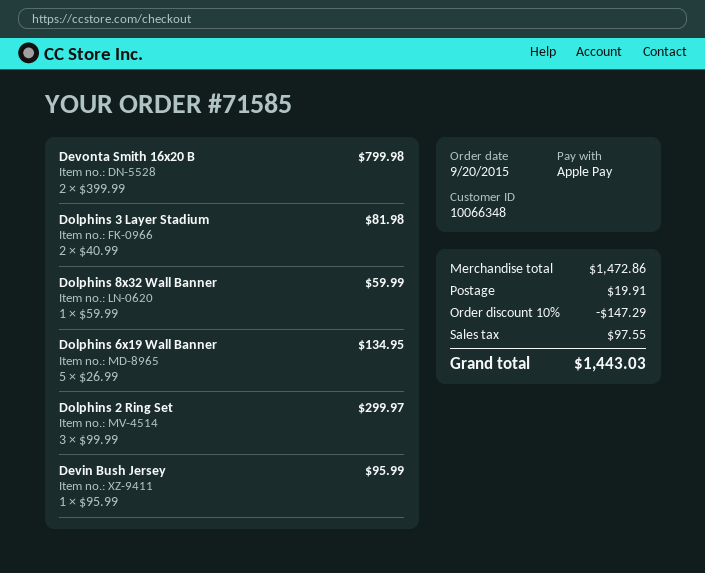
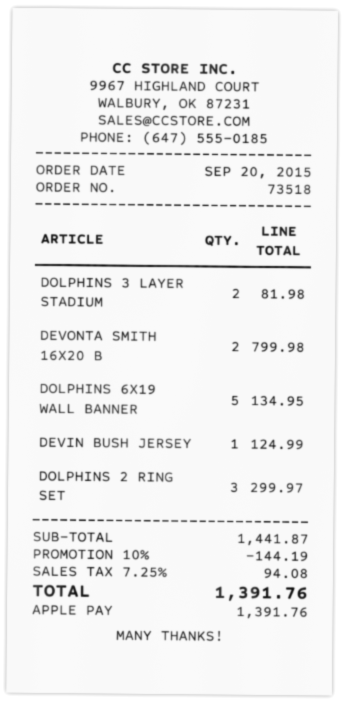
order number: 71585 -> 73518
Dolphins 8x32 Wall Banner: 1 for 59.99 -> none
Devin Bush Jersey: 1 for 95.99 -> 1 for 124.99
subtotal: 1472.86 -> 1441.87
discount: 10% = 147.29 -> 10% = 144.19
shipping: 19.91 -> none
tax: 97.55 -> 94.08
total: 1443.03 -> 1391.76

